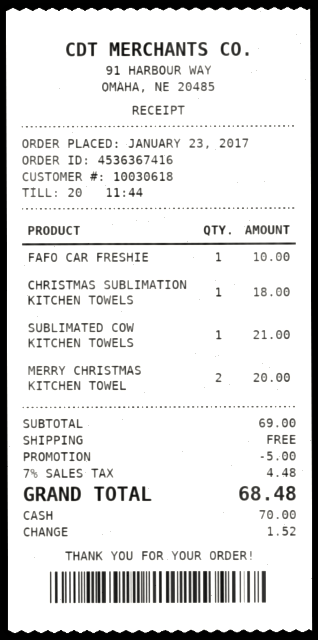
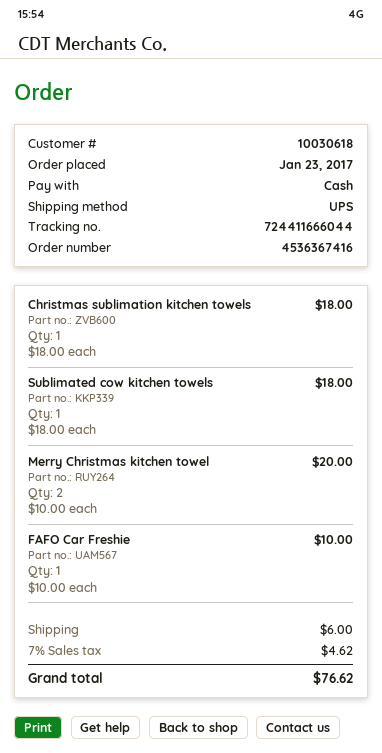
SUBLIMATED COW KITCHEN TOWELS: 1 for 21.00 -> 1 for 18.00
discount: 5.00 -> none
shipping: 0.00 -> 6.00
tax: 7% = 4.48 -> 7% = 4.62
total: 68.48 -> 76.62

